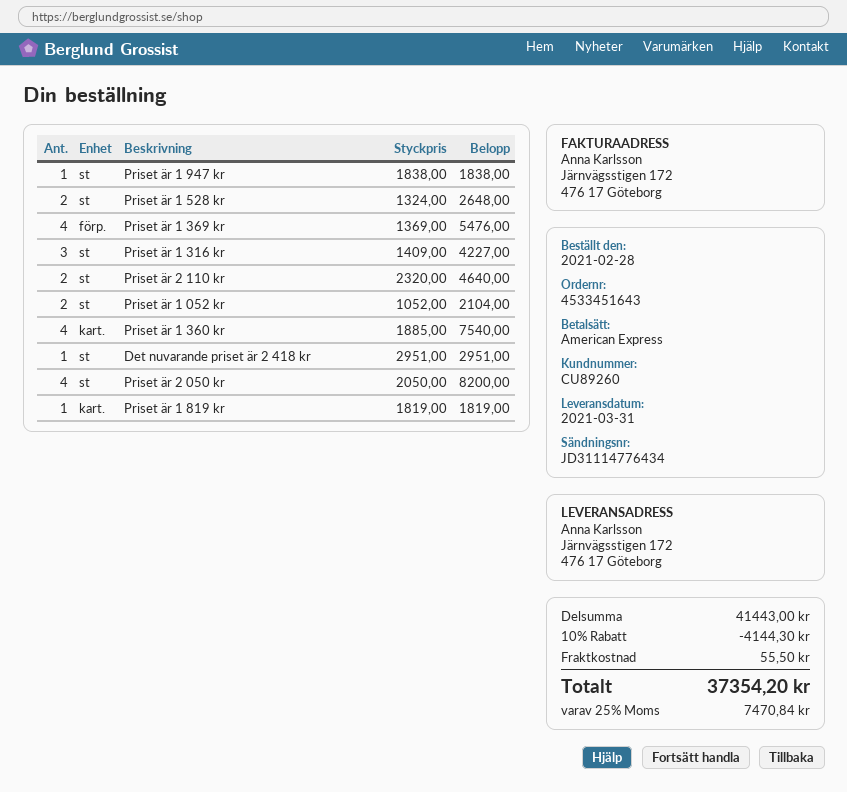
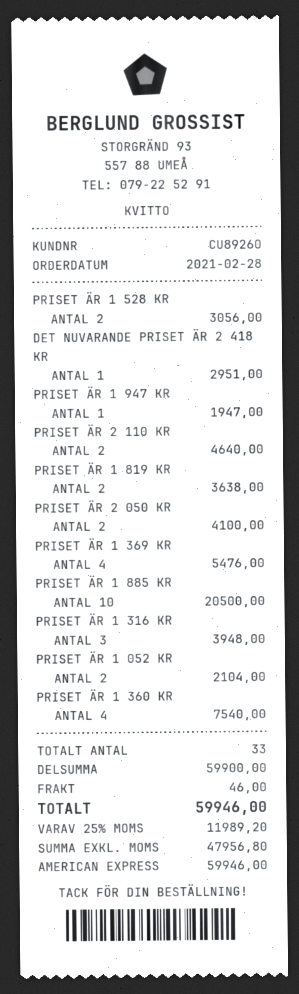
Priset är 1 947 kr: 1 for 1838.00 -> 1 for 1947.00
Priset är 1 528 kr: 2 for 2648.00 -> 2 for 3056.00
Priset är 1 316 kr: 3 for 4227.00 -> 3 for 3948.00
Priset är 2 050 kr: 4 for 8200.00 -> 2 for 4100.00
Priset är 1 819 kr: 1 for 1819.00 -> 2 for 3638.00
PRISET ÄR 1 885 KR: none -> 10 for 20500.00
subtotal: 41443.00 -> 59900.00
discount: 10% = 4144.30 -> none
shipping: 55.50 -> 46.00
tax: 25% = 7470.84 -> 25% = 11989.20
total: 37354.20 -> 59946.00

